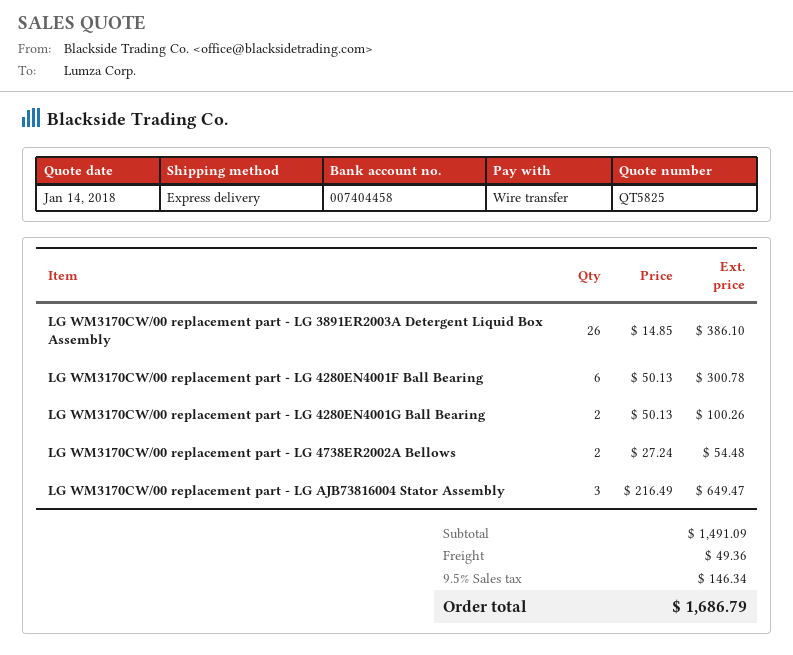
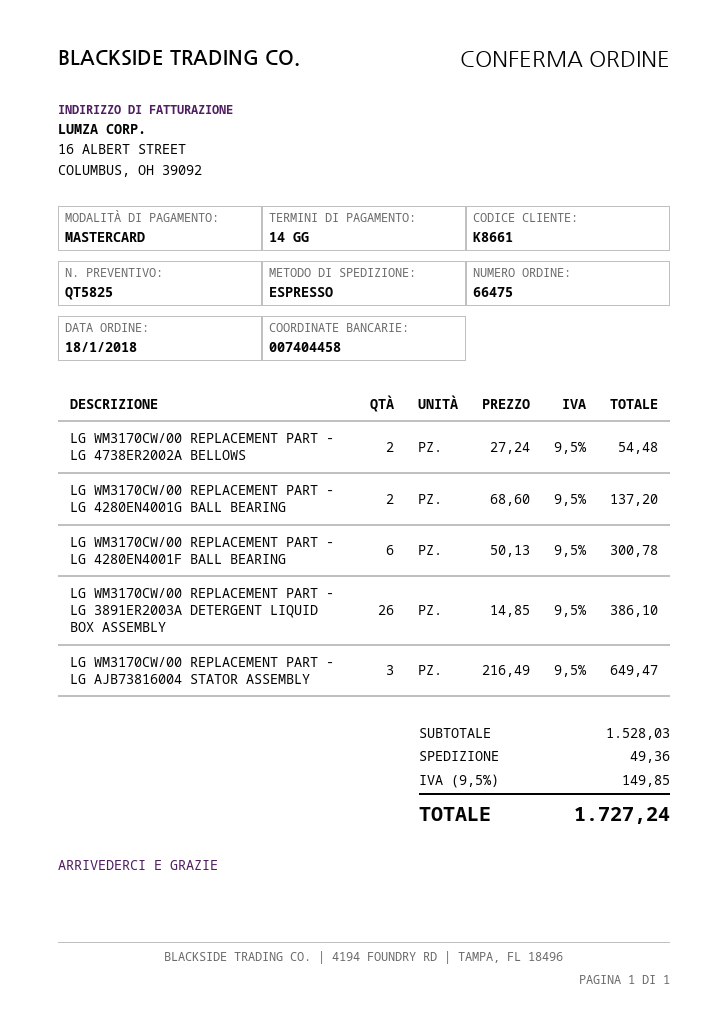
payment method: bank transfer -> Mastercard
LG WM3170CW/00 replacement part - LG 4280EN4001G Ball Bearing: 2 x 50.13 = 100.26 -> 2 x 68.60 = 137.20
subtotal: 1491.09 -> 1528.03
tax: 9.5% = 146.34 -> 9.5% = 149.85
total: 1686.79 -> 1727.24

